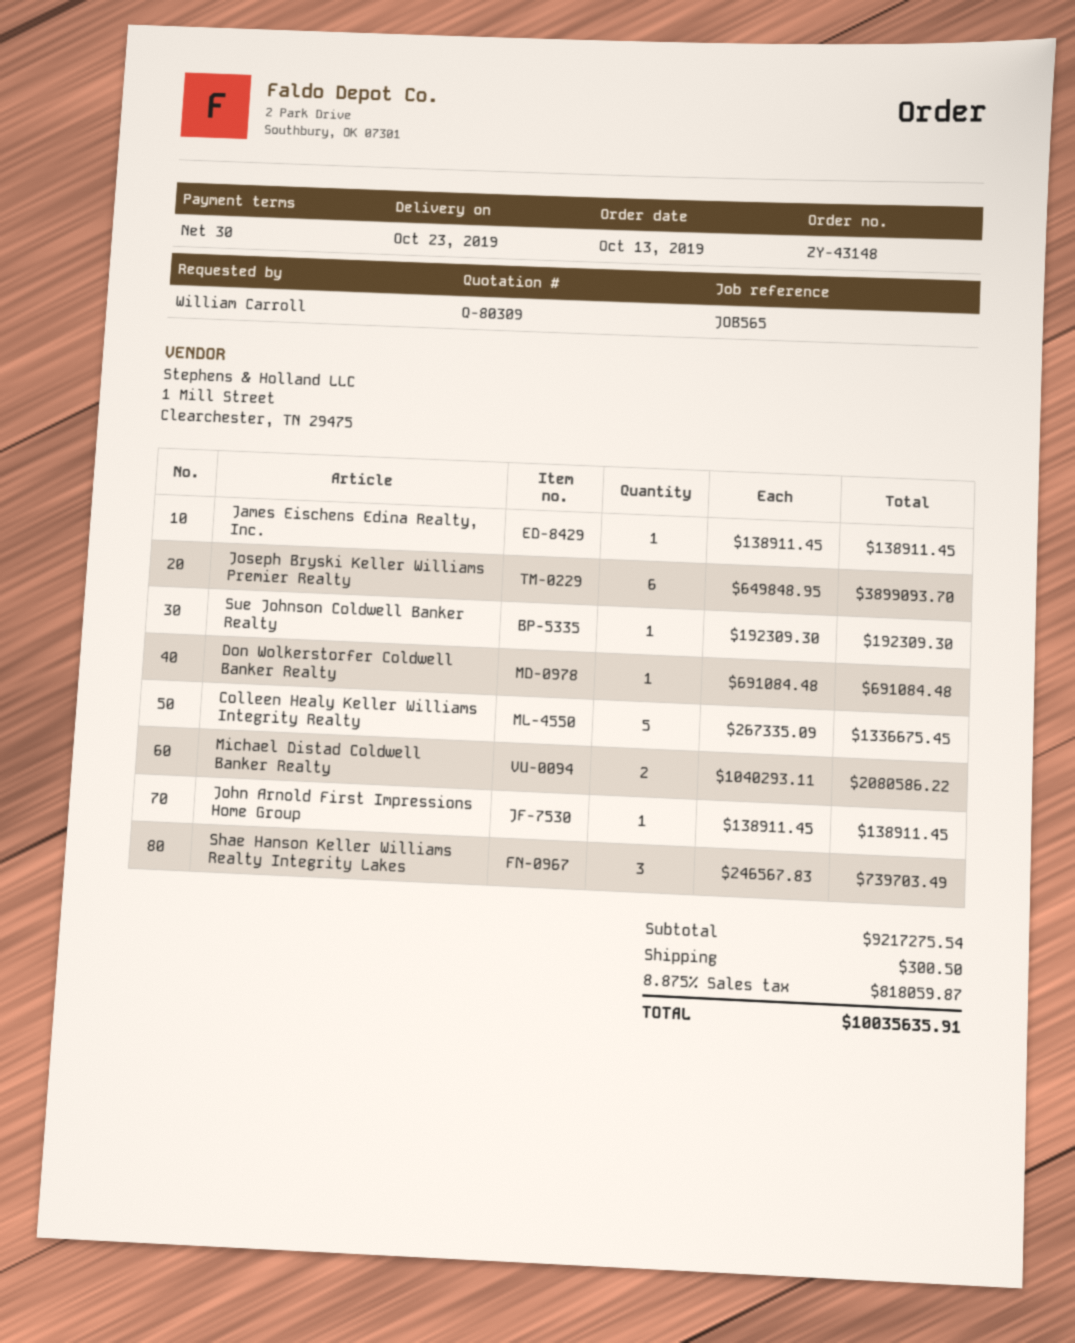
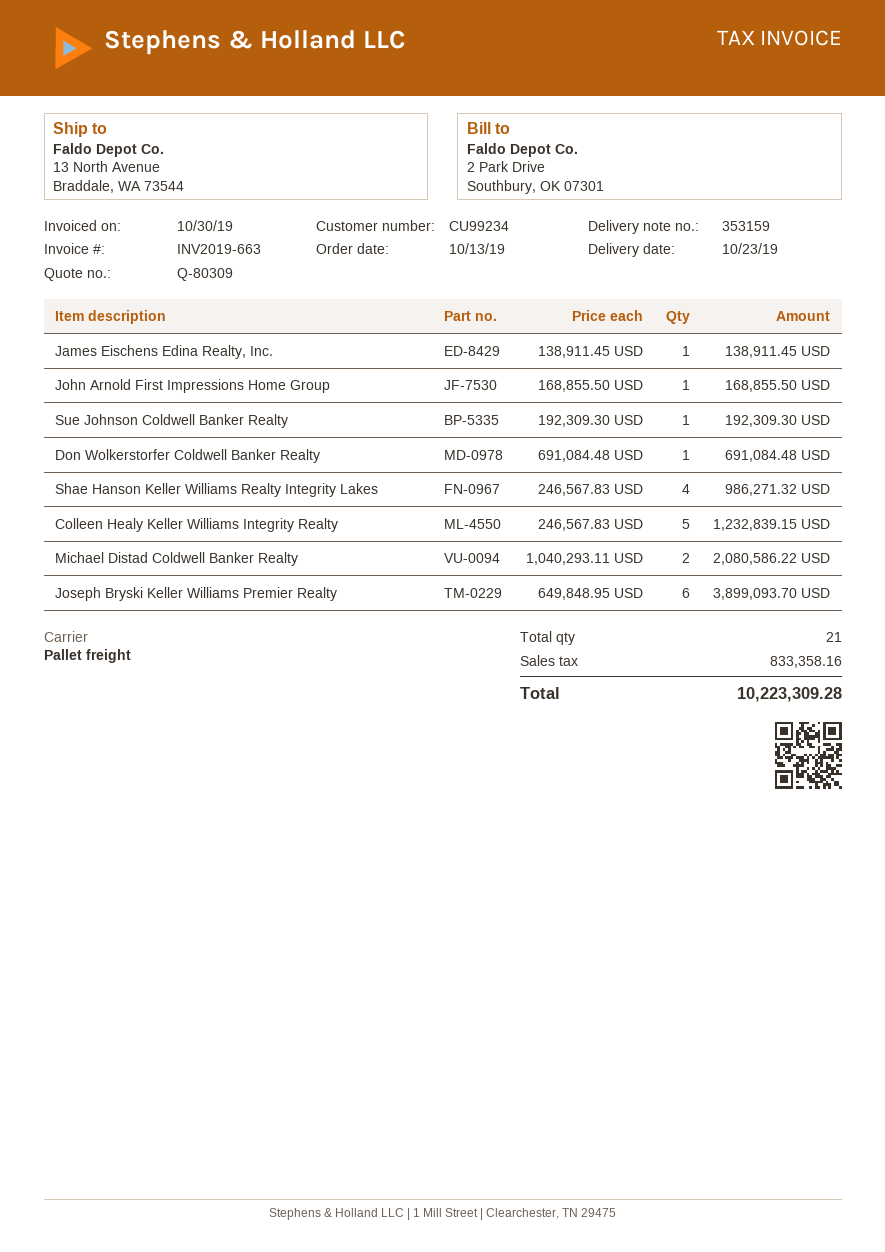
Colleen Healy Keller Williams Integrity Realty: 5 x 267335.09 = 1336675.45 -> 5 x 246567.83 = 1232839.15
John Arnold First Impressions Home Group: 1 x 138911.45 = 138911.45 -> 1 x 168855.50 = 168855.50
Shae Hanson Keller Williams Realty Integrity Lakes: 3 x 246567.83 = 739703.49 -> 4 x 246567.83 = 986271.32
shipping: 300.50 -> none
tax: 818059.87 -> 833358.16
total: 10035635.91 -> 10223309.28

